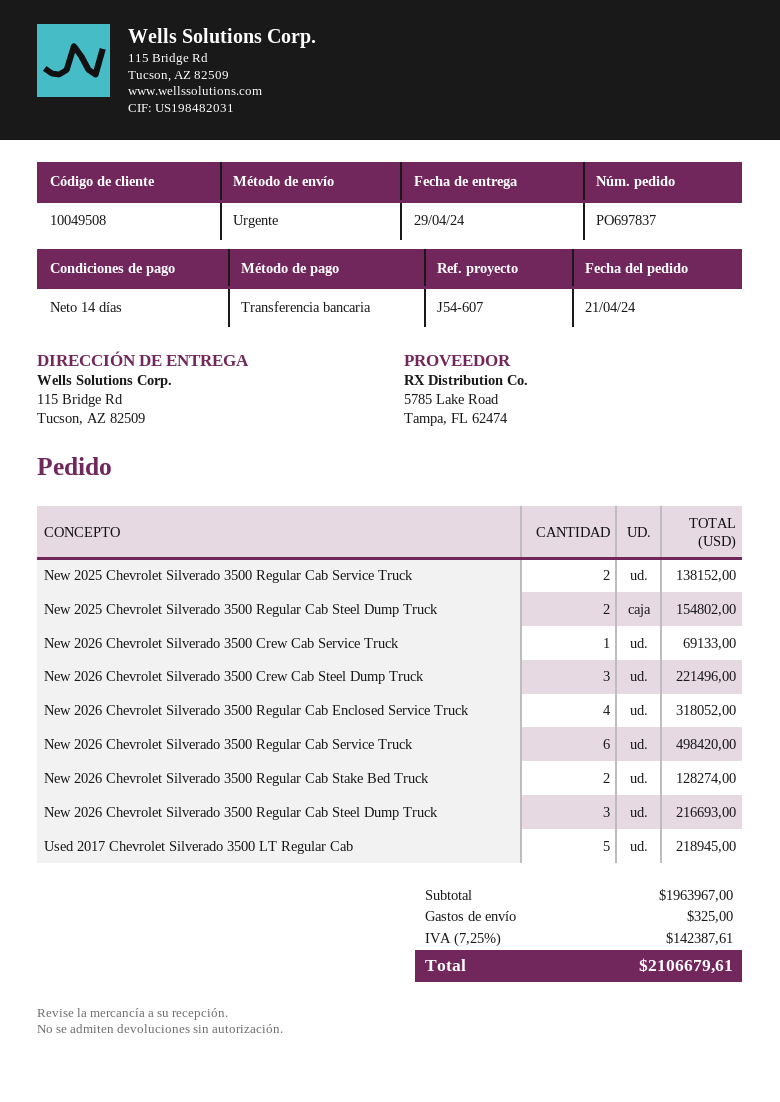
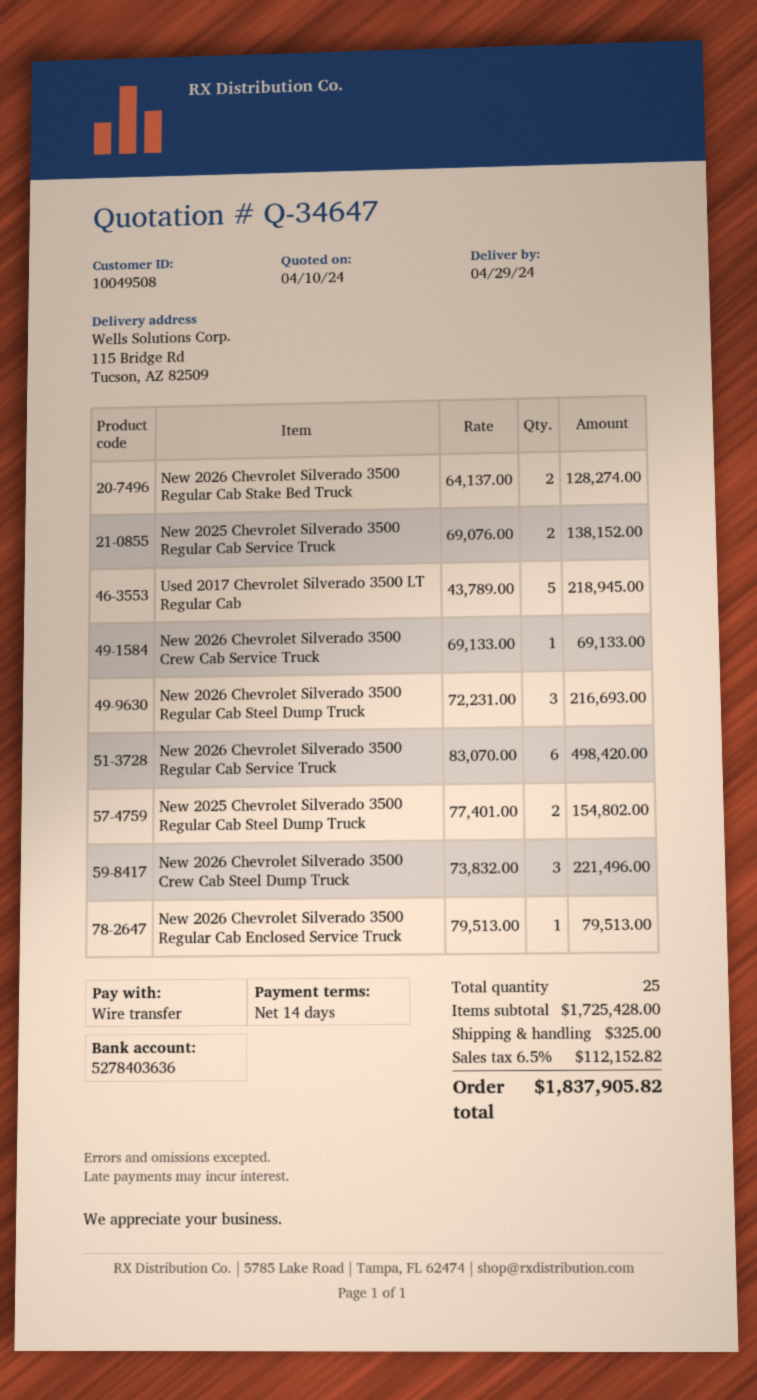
New 2026 Chevrolet Silverado 3500 Regular Cab Enclosed Service Truck: 4 for 318052.00 -> 1 for 79513.00
subtotal: 1963967.00 -> 1725428.00
tax: 7.25% = 142387.61 -> 6.5% = 112152.82
total: 2106679.61 -> 1837905.82

